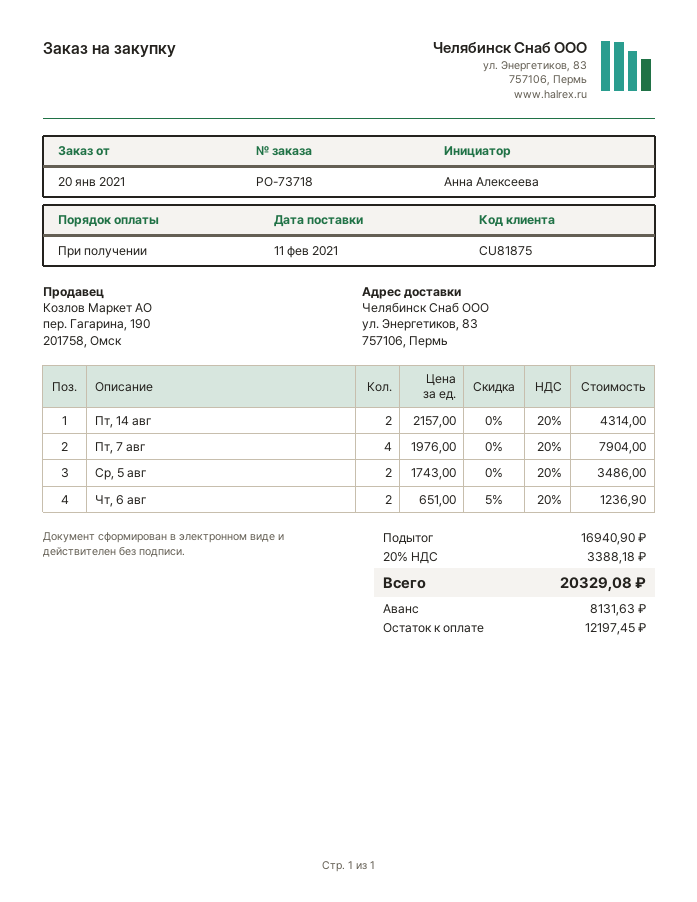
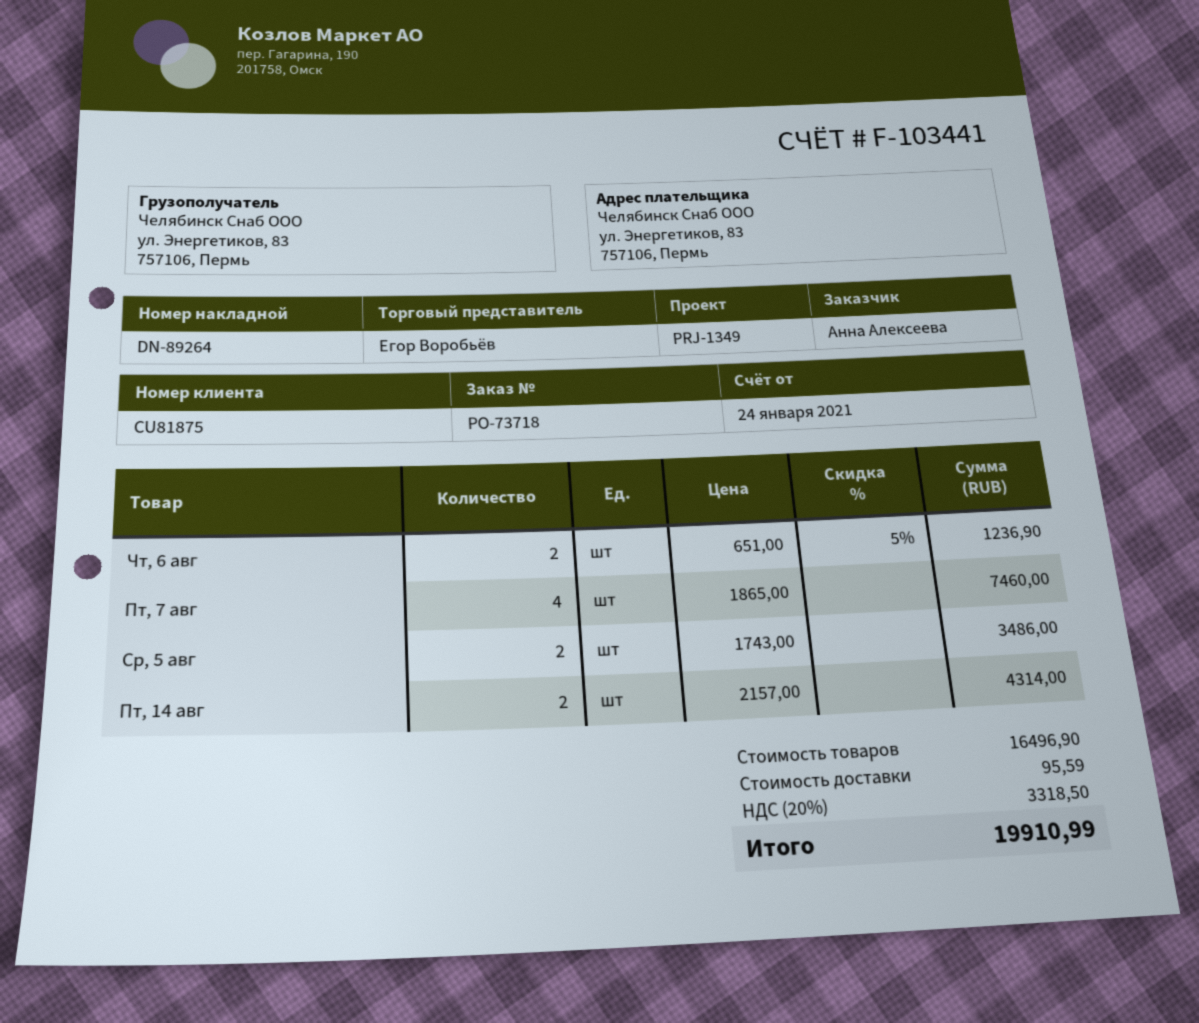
Пт, 7 авг: 4 x 1976.00 = 7904.00 -> 4 x 1865.00 = 7460.00
subtotal: 16940.90 -> 16496.90
shipping: none -> 95.59
tax: 20% = 3388.18 -> 20% = 3318.50
total: 20329.08 -> 19910.99

